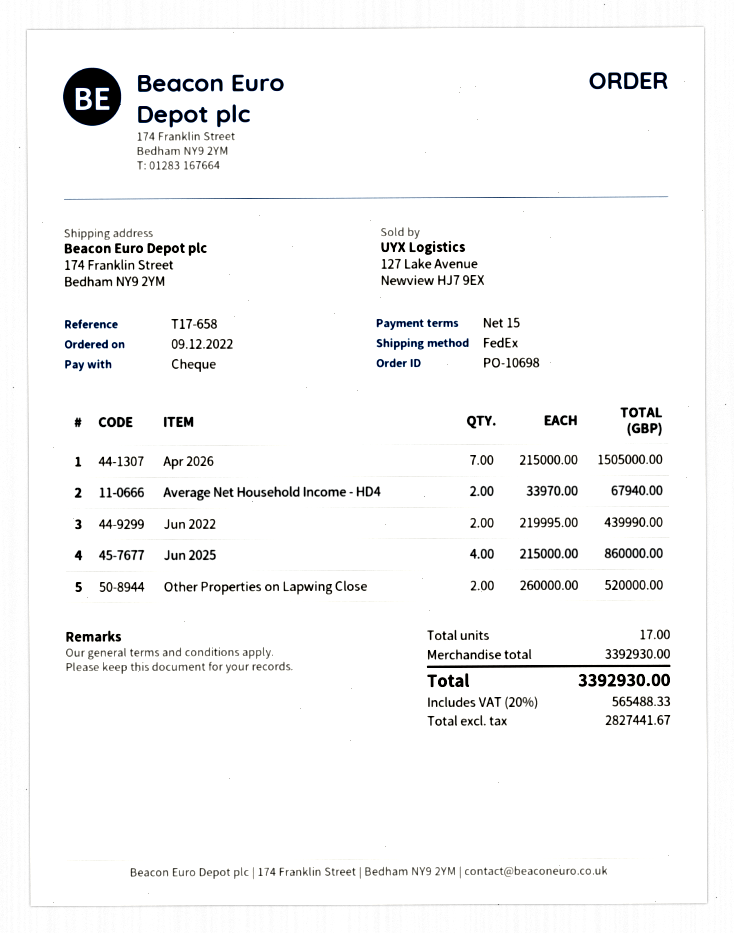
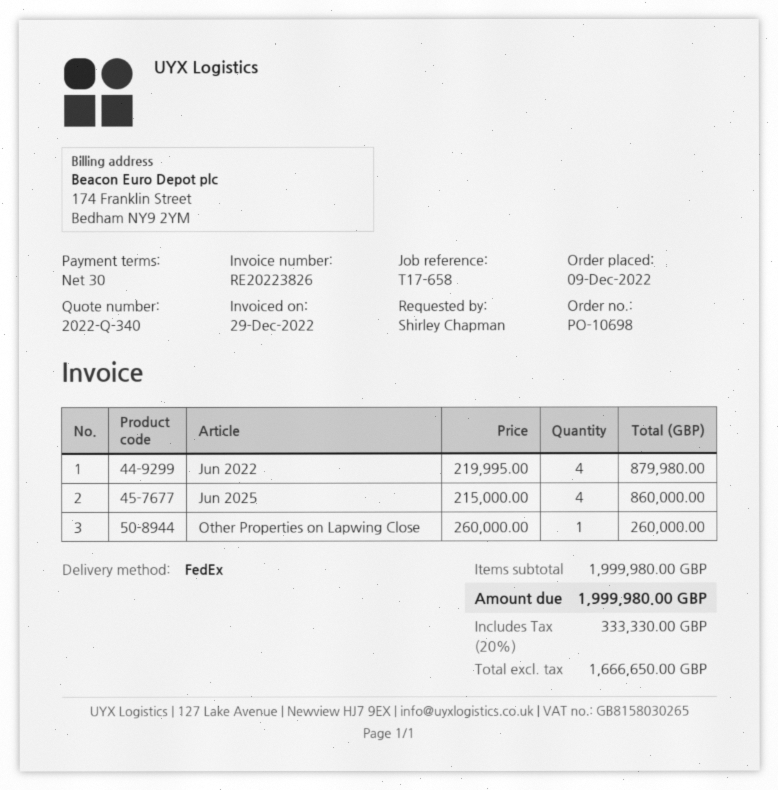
payment terms: 15 days -> 30 days
Apr 2026: 7 x 215000.00 = 1505000.00 -> none
Average Net Household Income - HD4: 2 x 33970.00 = 67940.00 -> none
Jun 2022: 2 x 219995.00 = 439990.00 -> 4 x 219995.00 = 879980.00
Other Properties on Lapwing Close: 2 x 260000.00 = 520000.00 -> 1 x 260000.00 = 260000.00
subtotal: 3392930.00 -> 1999980.00
net: 2827441.67 -> 1666650.00
tax: 20% = 565488.33 -> 20% = 333330.00
total: 3392930.00 -> 1999980.00

